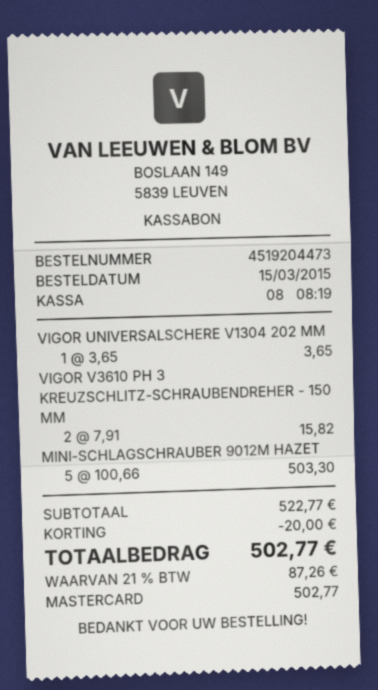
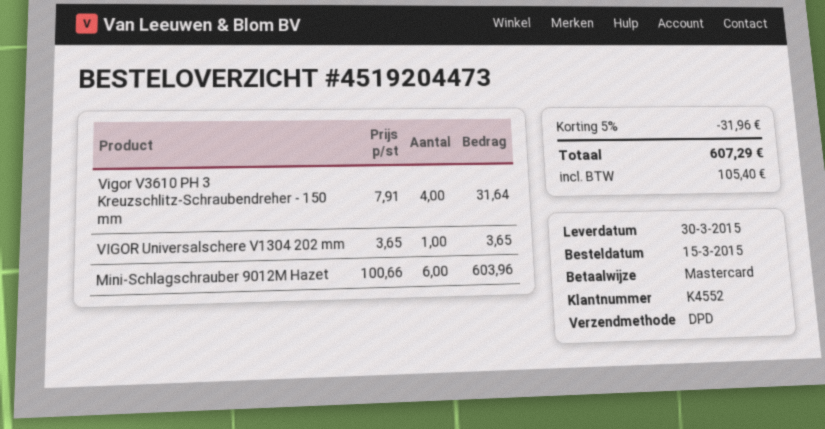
VIGOR V3610 PH 3 KREUZSCHLITZ-SCHRAUBENDREHER - 150 MM: 2 x 7.91 = 15.82 -> 4 x 7.91 = 31.64
MINI-SCHLAGSCHRAUBER 9012M HAZET: 5 x 100.66 = 503.30 -> 6 x 100.66 = 603.96
discount: 20.00 -> 31.96
tax: 87.26 -> 105.40
total: 502.77 -> 607.29

